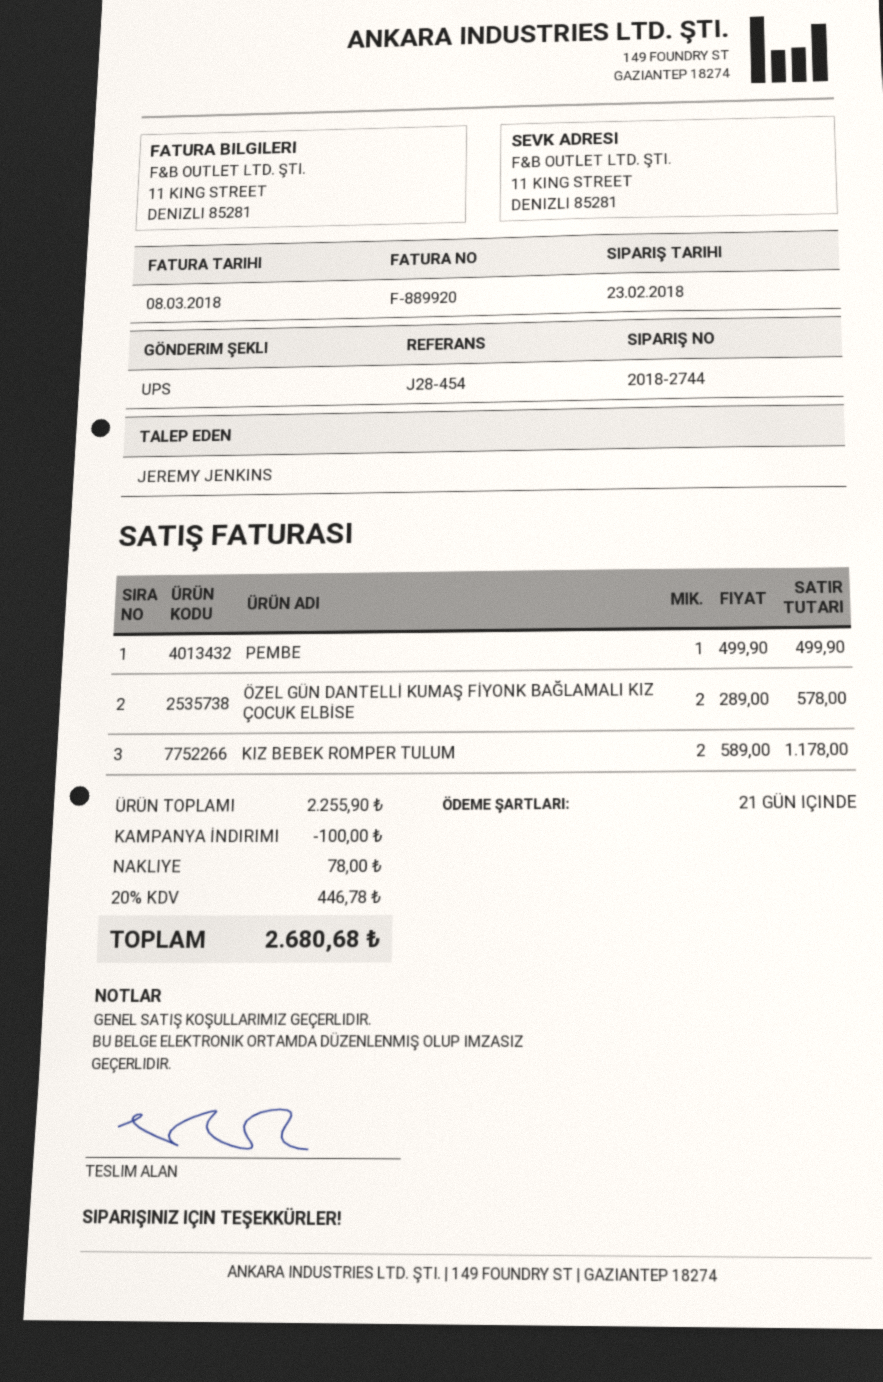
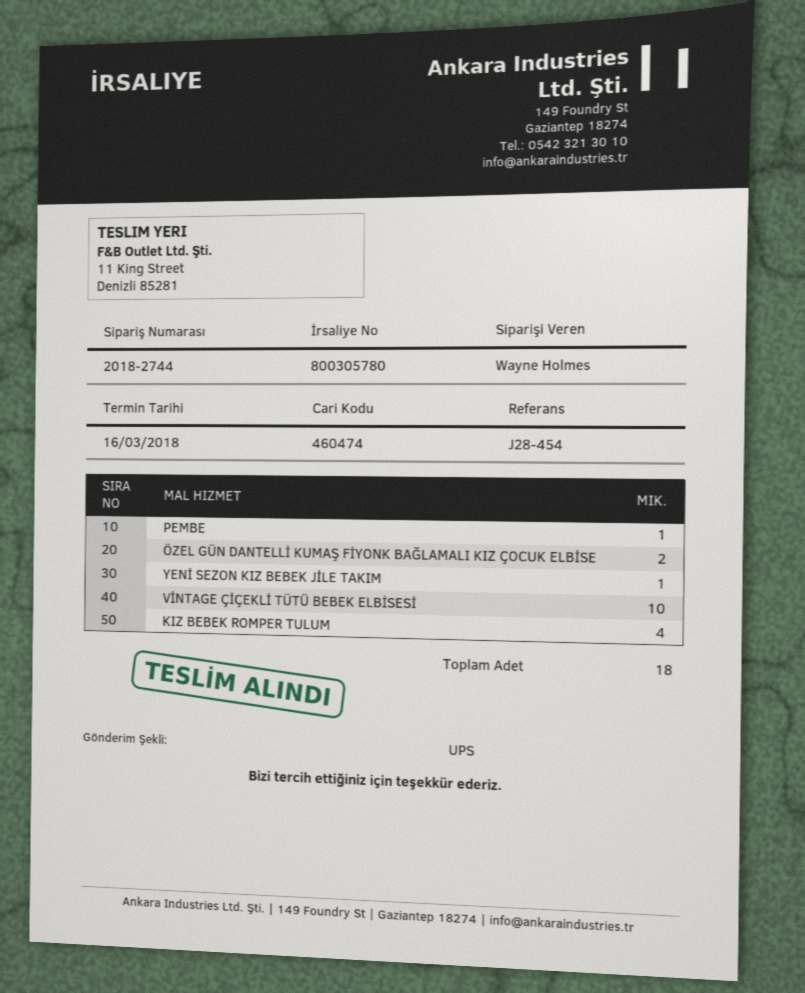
ordered by: JEREMY JENKINS -> Wayne Holmes
KIZ BEBEK ROMPER TULUM: 2 -> 4
YENİ SEZON KIZ BEBEK JİLE TAKIM: none -> 1
VİNTAGE ÇİÇEKLİ TÜTÜ BEBEK ELBİSESİ: none -> 10

